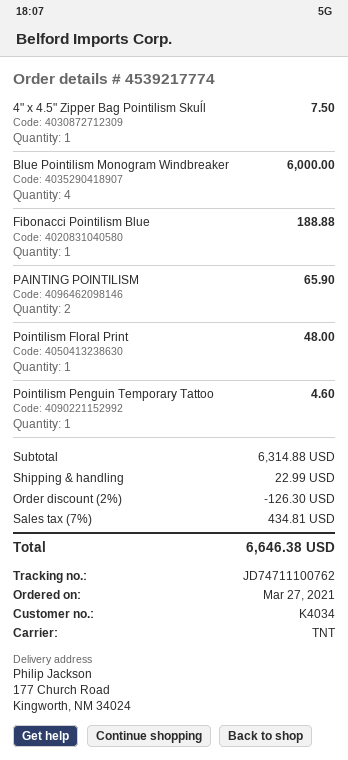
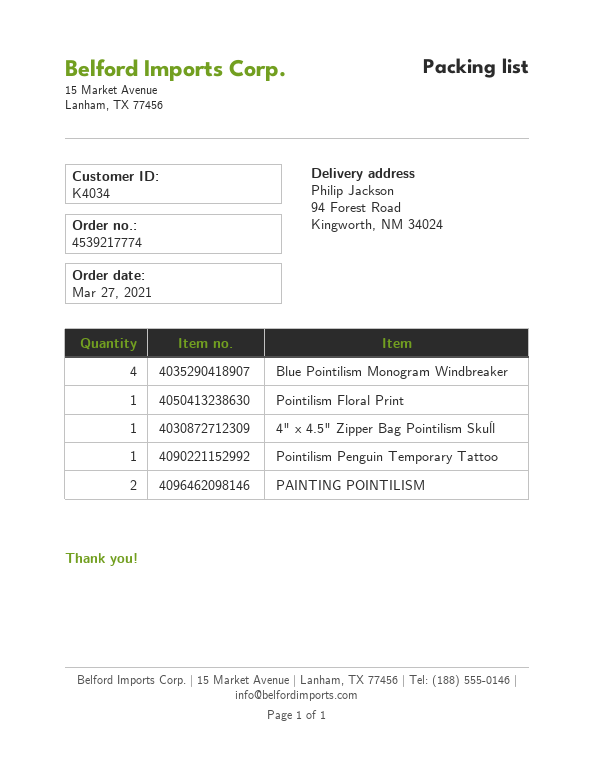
ship to: 177 Church Road, Kingworth, NM 34024 -> 94 Forest Road, Kingworth, NM 34024
Fibonacci Pointilism Blue: 1 -> none

